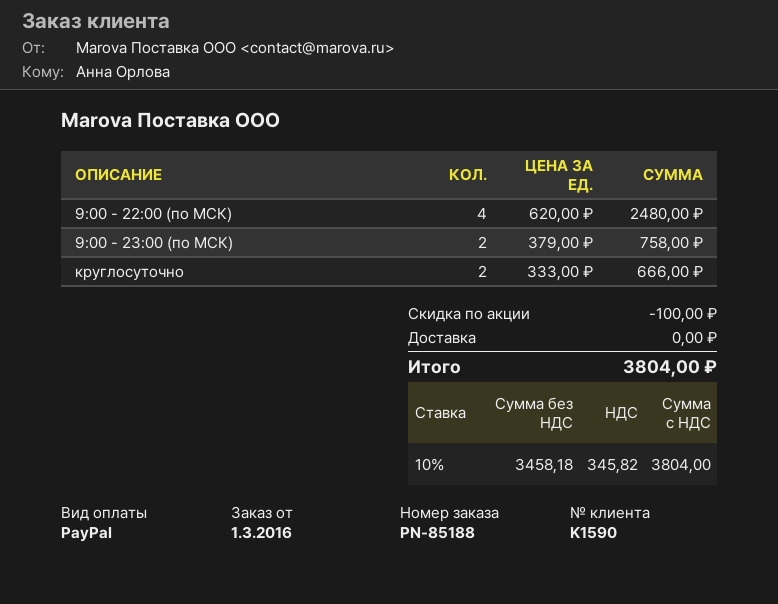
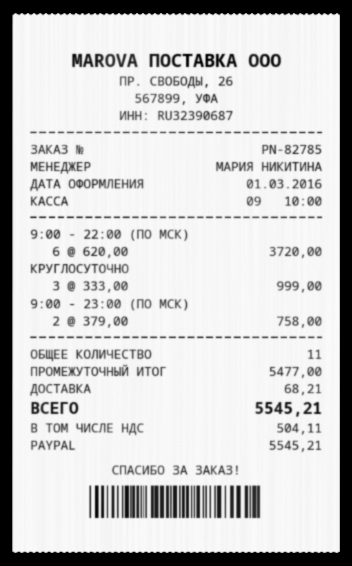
order number: PN-85188 -> PN-82785
9:00 - 22:00 (по МСК): 4 x 620.00 = 2480.00 -> 6 x 620.00 = 3720.00
круглосуточно: 2 x 333.00 = 666.00 -> 3 x 333.00 = 999.00
discount: 100.00 -> none
shipping: 0.00 -> 68.21
tax: 345.82 -> 504.11
total: 3804.00 -> 5545.21

